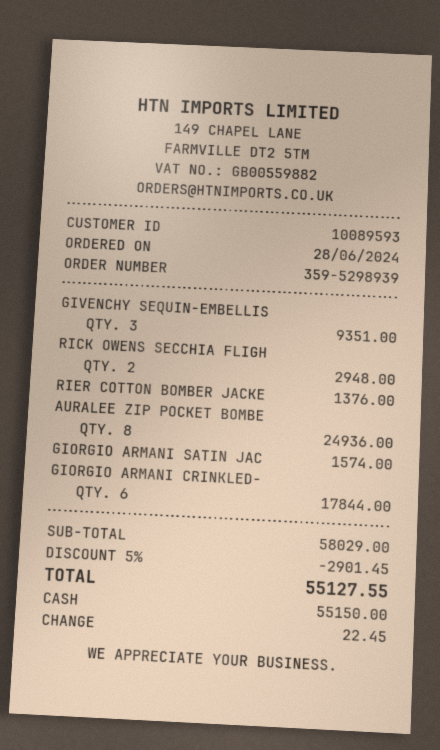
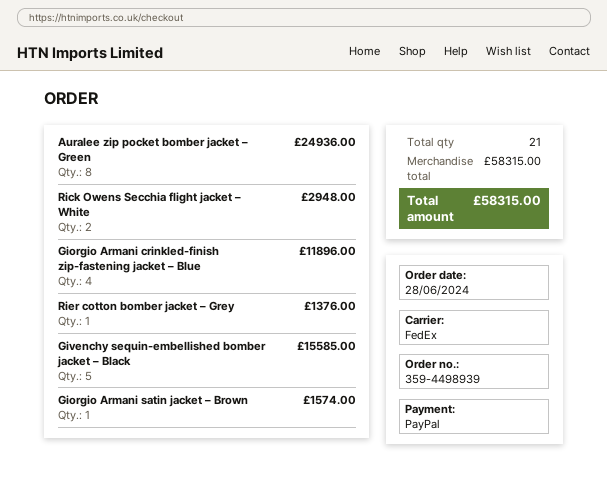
order number: 359-5298939 -> 359-4498939
payment method: cash -> PayPal
GIVENCHY SEQUIN-EMBELLIS: 3 for 9351.00 -> 5 for 15585.00
GIORGIO ARMANI CRINKLED-: 6 for 17844.00 -> 4 for 11896.00
subtotal: 58029.00 -> 58315.00
discount: 5% = 2901.45 -> none
total: 55127.55 -> 58315.00

